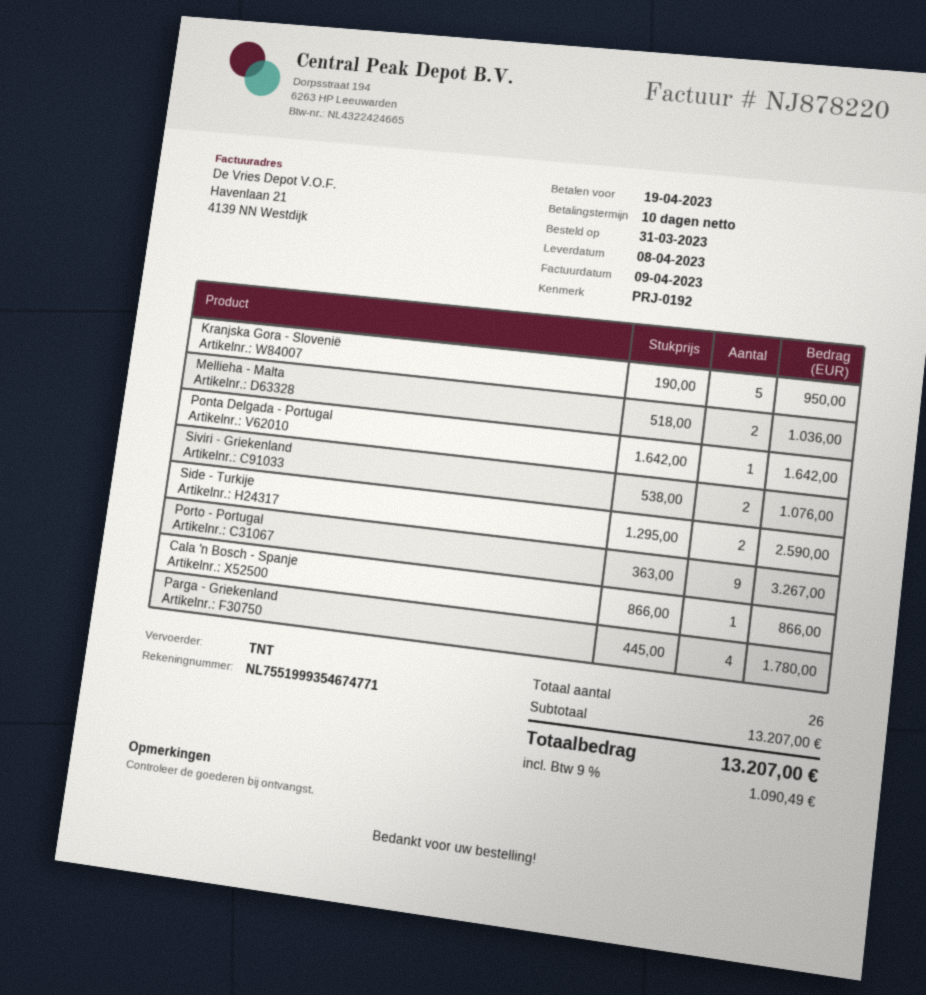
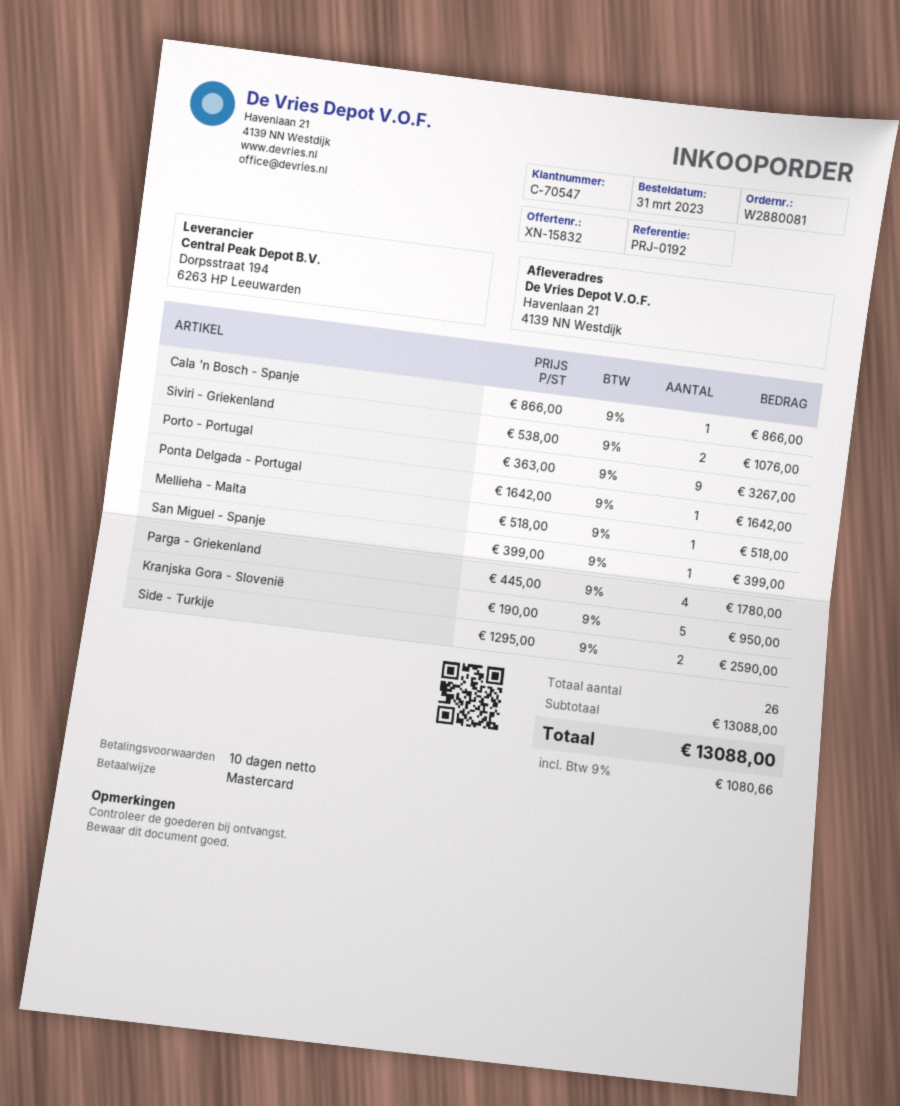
Mellieha - Malta: 2 x 518.00 = 1036.00 -> 1 x 518.00 = 518.00
San Miguel - Spanje: none -> 1 x 399.00 = 399.00
subtotal: 13207.00 -> 13088.00
tax: 9% = 1090.49 -> 9% = 1080.66
total: 13207.00 -> 13088.00

